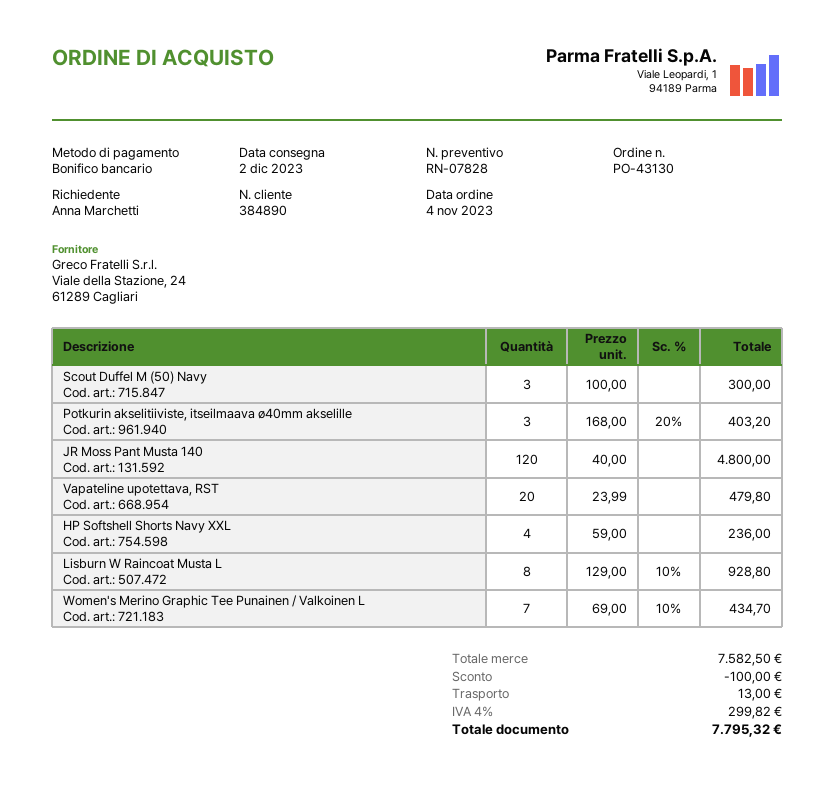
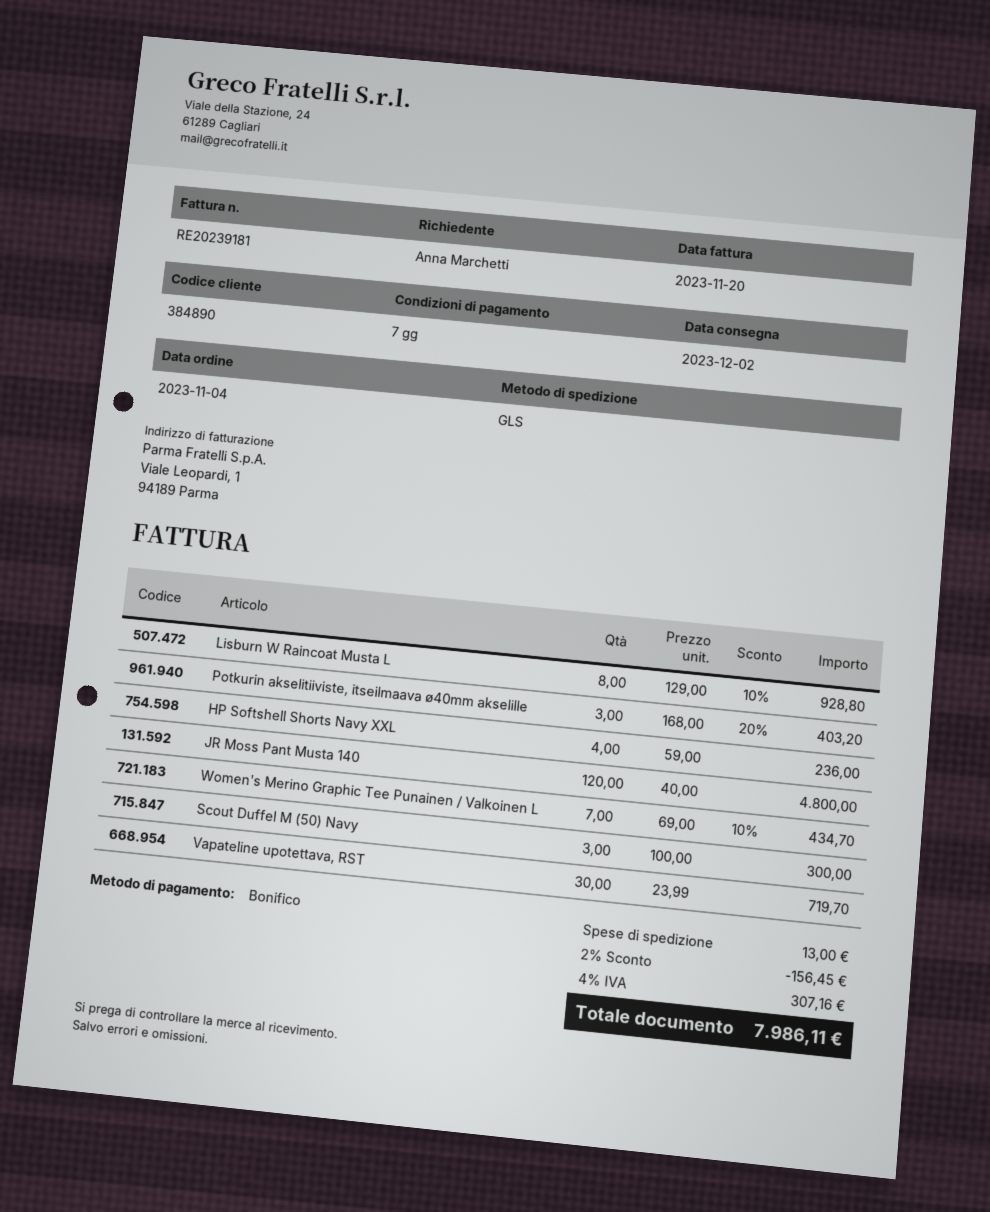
Vapateline upotettava, RST: 20 x 23.99 = 479.80 -> 30 x 23.99 = 719.70
discount: 100.00 -> 156.45
tax: 4% = 299.82 -> 4% = 307.16
total: 7795.32 -> 7986.11

